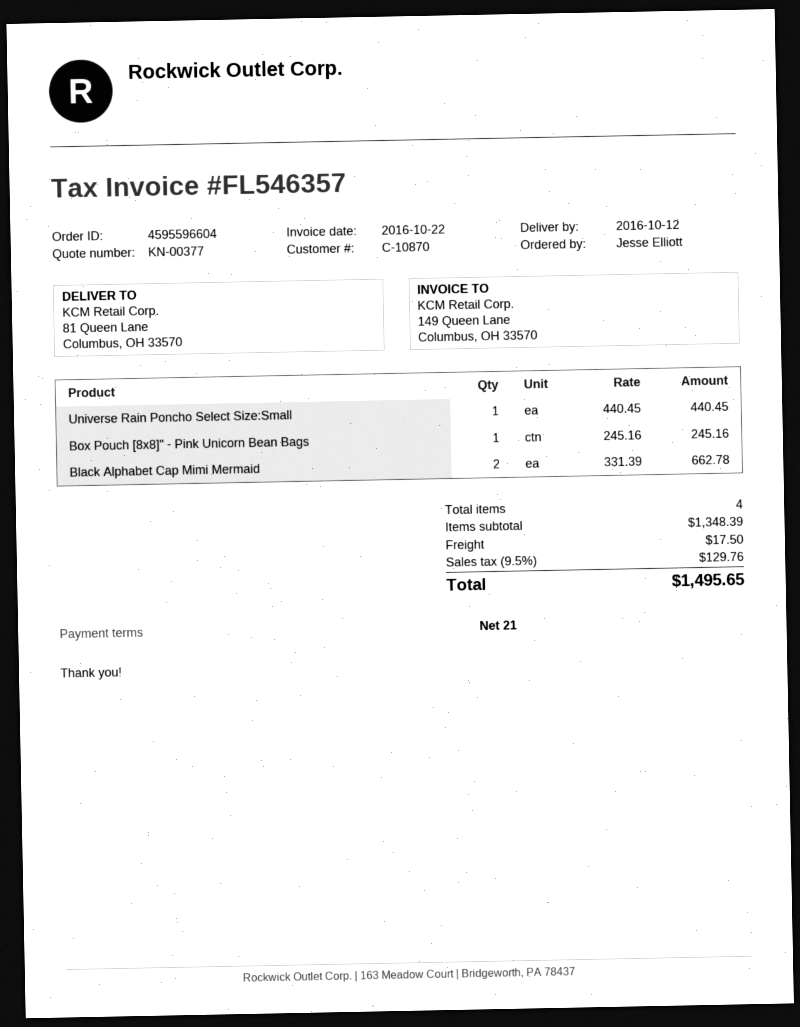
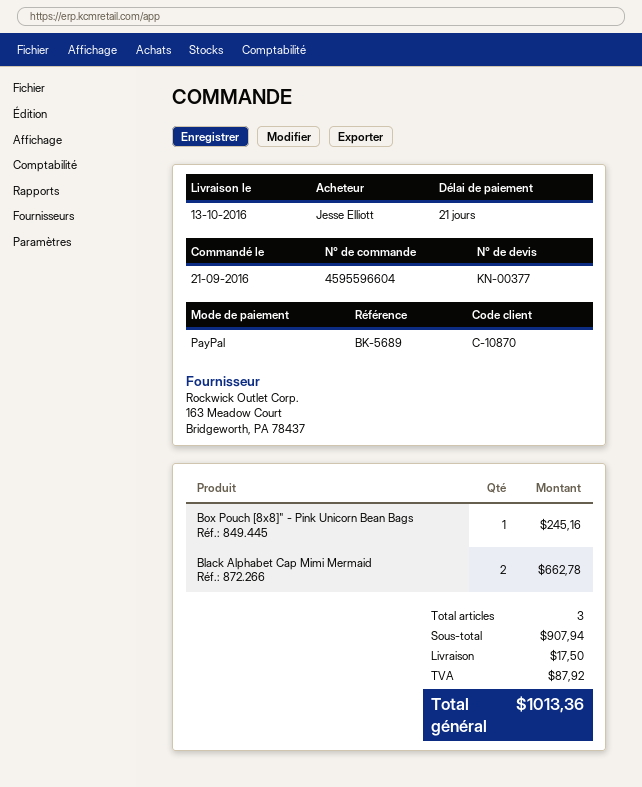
delivery date: 2016-10-12 -> 2016-10-13
Universe Rain Poncho Select Size:Small: 1 for 440.45 -> none
total quantity: 4 -> 3
subtotal: 1348.39 -> 907.94
tax: 129.76 -> 87.92
total: 1495.65 -> 1013.36

